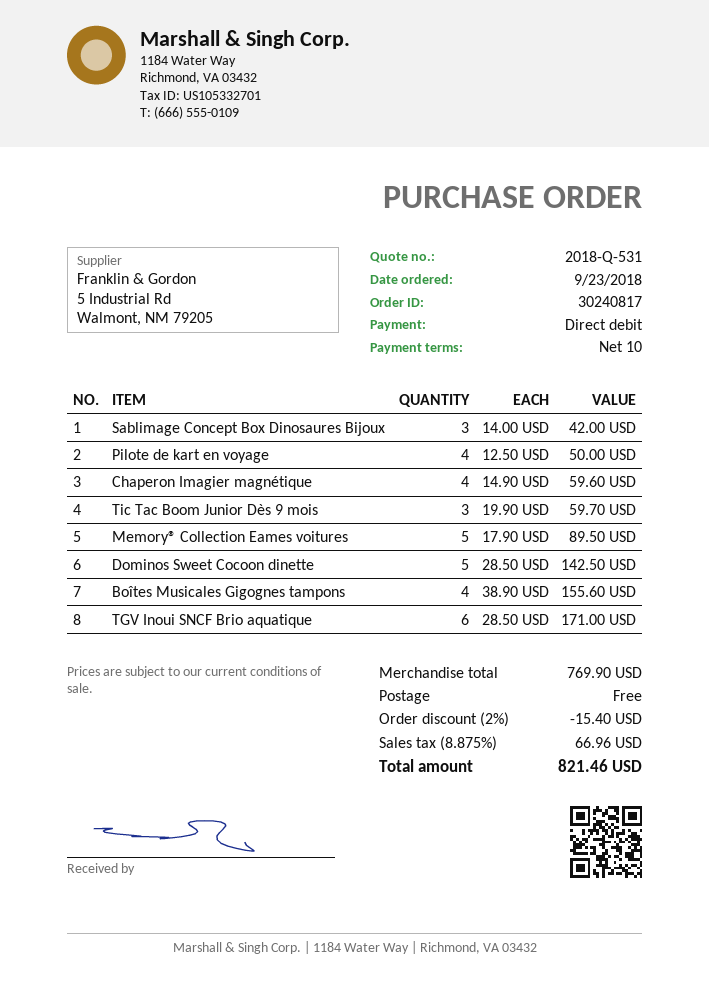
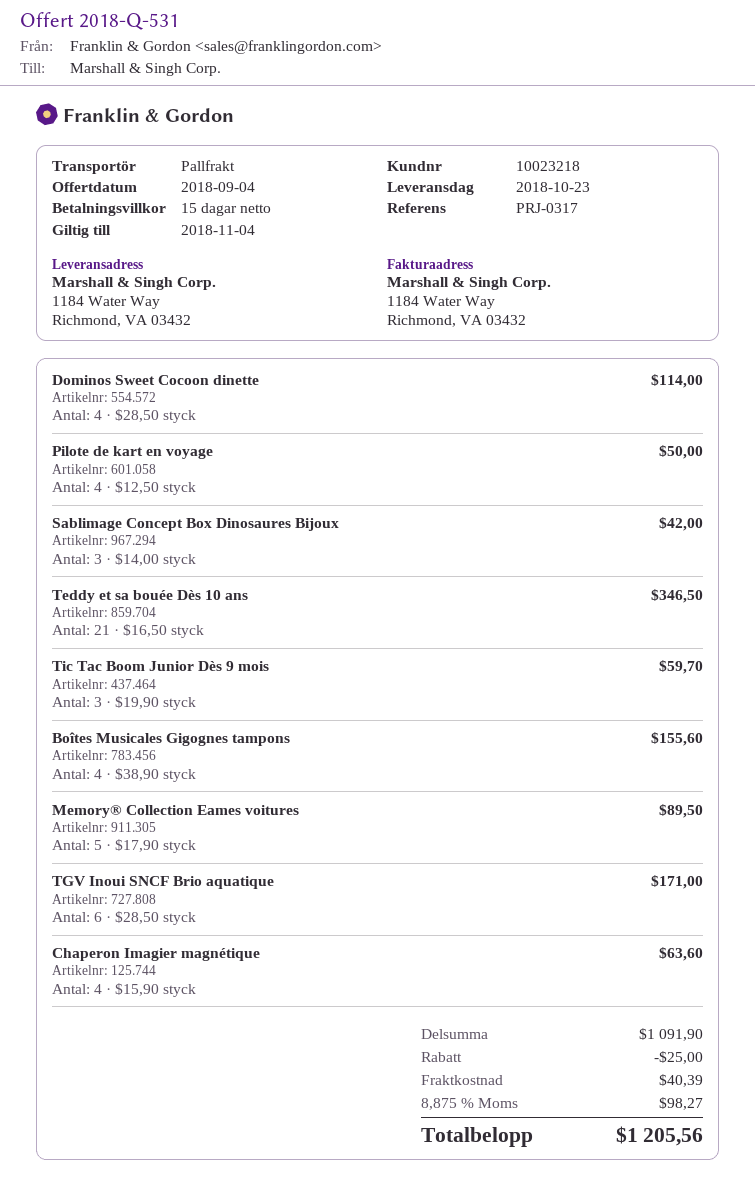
payment terms: 10 days -> 15 days
Chaperon Imagier magnétique: 4 x 14.90 = 59.60 -> 4 x 15.90 = 63.60
Dominos Sweet Cocoon dinette: 5 x 28.50 = 142.50 -> 4 x 28.50 = 114.00
Teddy et sa bouée Dès 10 ans: none -> 21 x 16.50 = 346.50
subtotal: 769.90 -> 1091.90
discount: 15.40 -> 25.00
shipping: 0.00 -> 40.39
tax: 8.875% = 66.96 -> 8.875% = 98.27
total: 821.46 -> 1205.56

